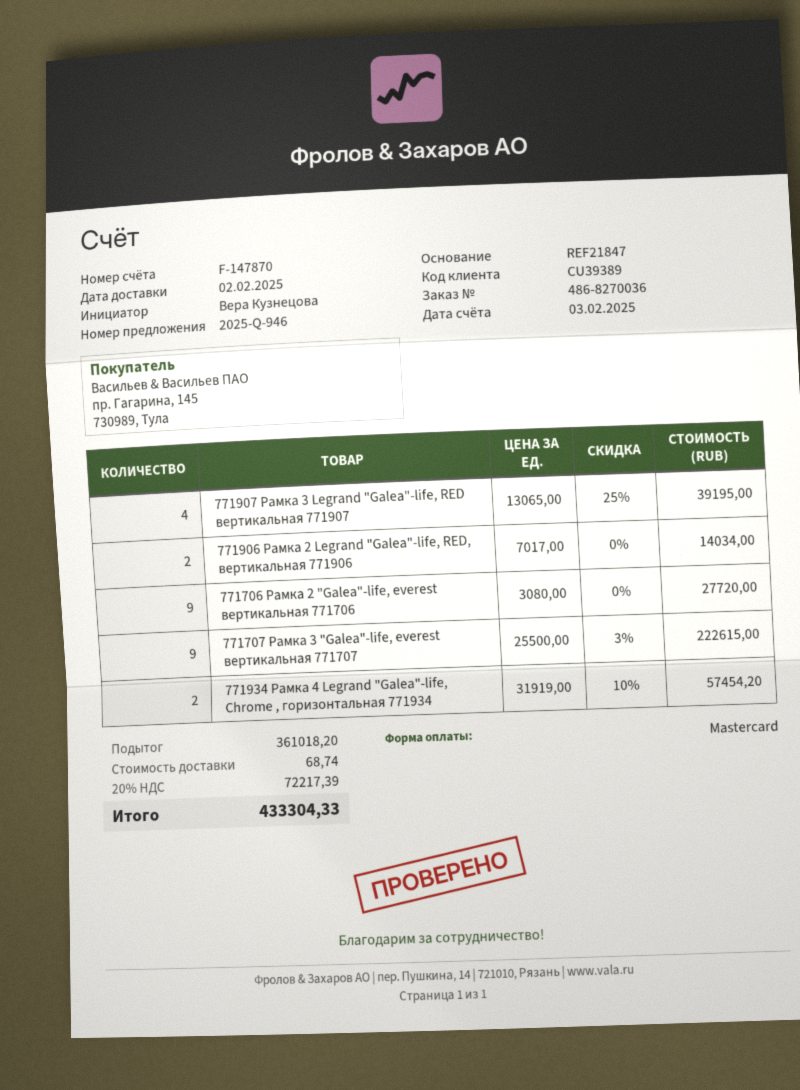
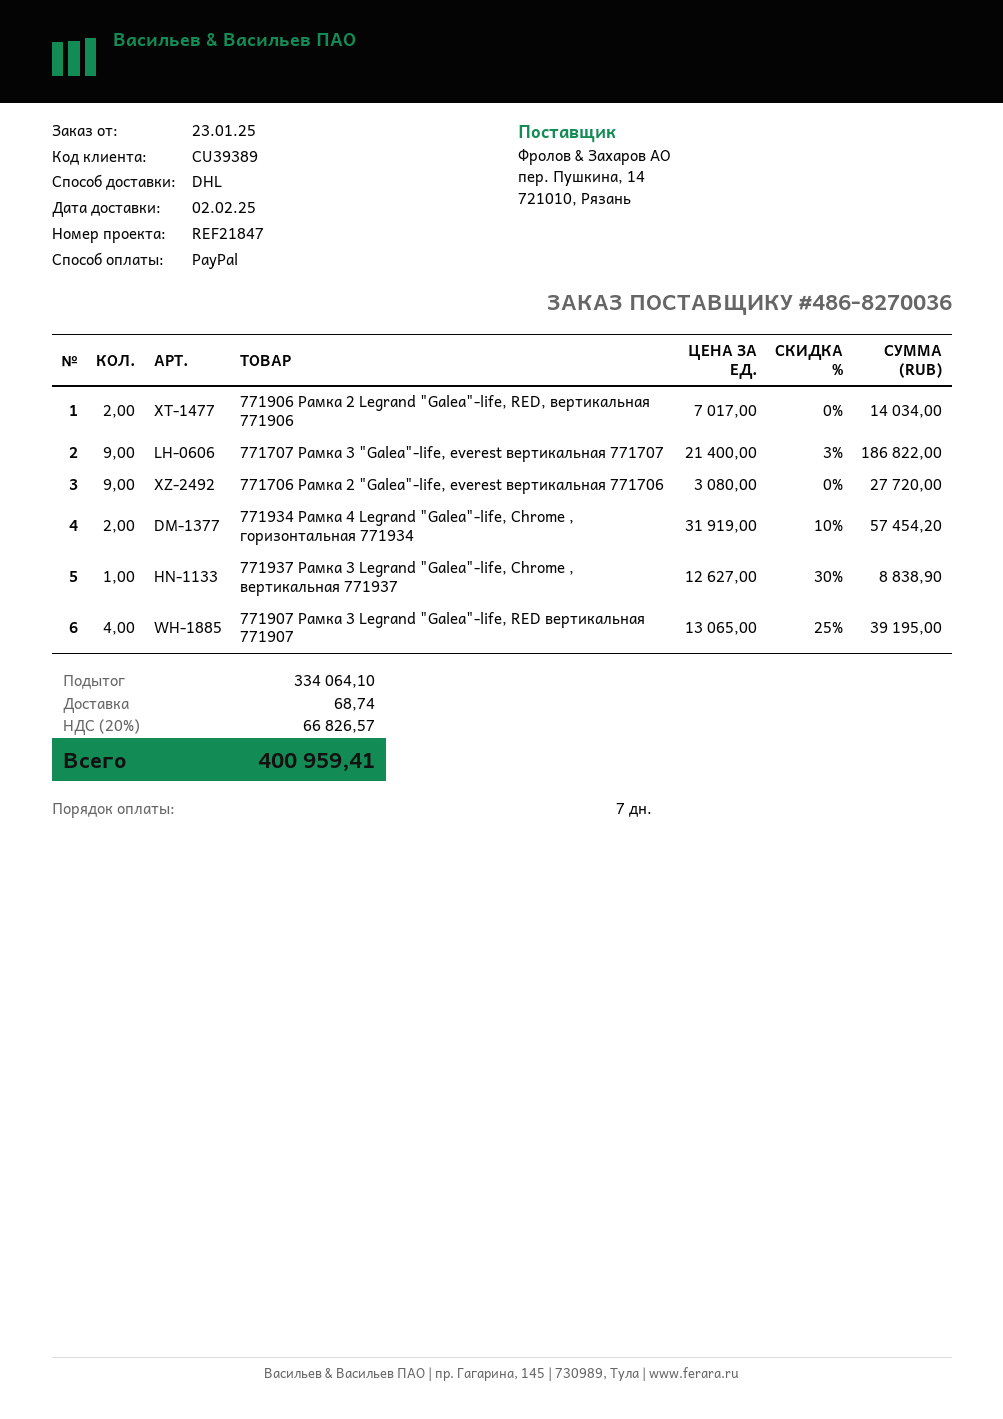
payment method: Mastercard -> PayPal
771707 Рамка 3 "Galea"-life, everest вертикальная 771707: 9 x 25500.00 - 3% = 222615.00 -> 9 x 21400.00 - 3% = 186822.00
771937 Рамка 3 Legrand "Galea"-life, Chrome , вертикальная 771937: none -> 1 x 12627.00 - 30% = 8838.90
subtotal: 361018.20 -> 334064.10
tax: 20% = 72217.39 -> 20% = 66826.57
total: 433304.33 -> 400959.41

